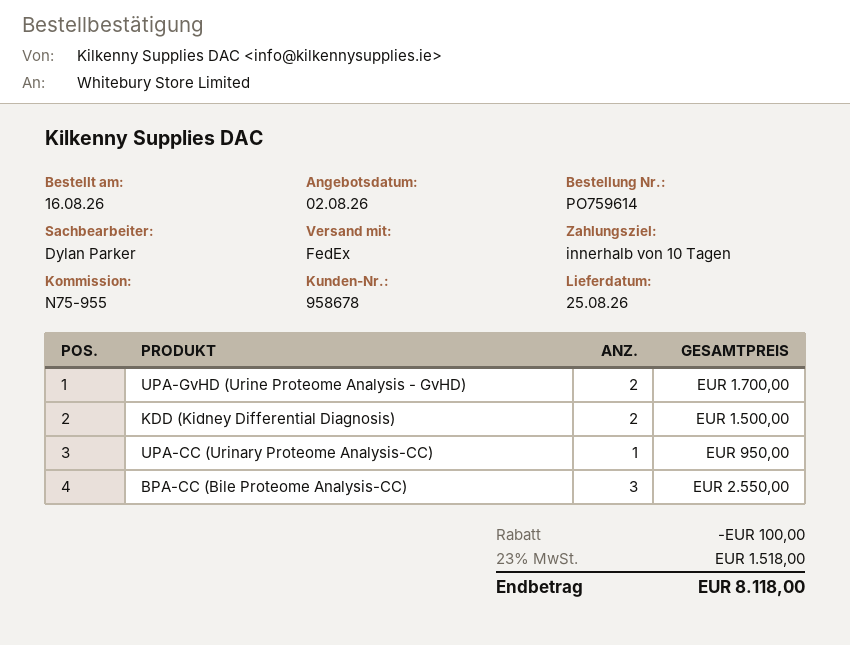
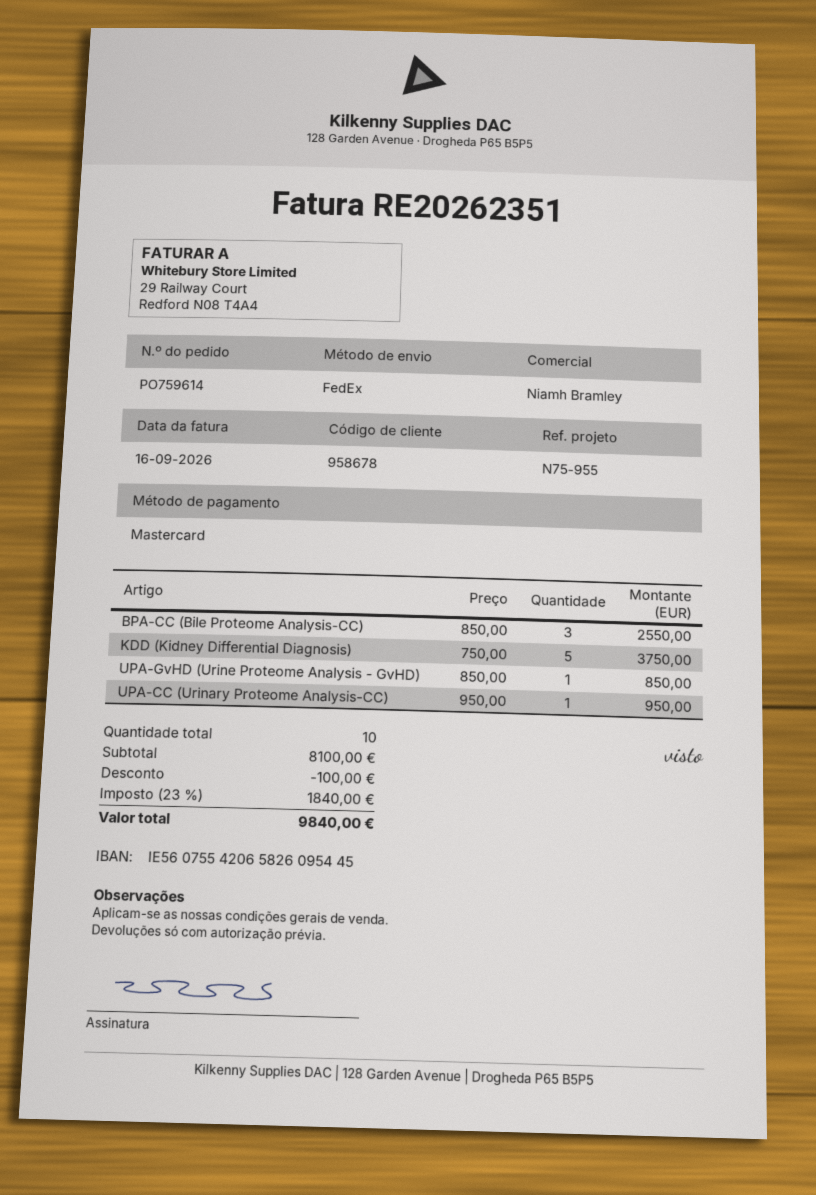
sales rep: Dylan Parker -> Niamh Bramley
UPA-GvHD (Urine Proteome Analysis - GvHD): 2 for 1700.00 -> 1 for 850.00
KDD (Kidney Differential Diagnosis): 2 for 1500.00 -> 5 for 3750.00
tax: 23% = 1518.00 -> 23% = 1840.00
total: 8118.00 -> 9840.00

